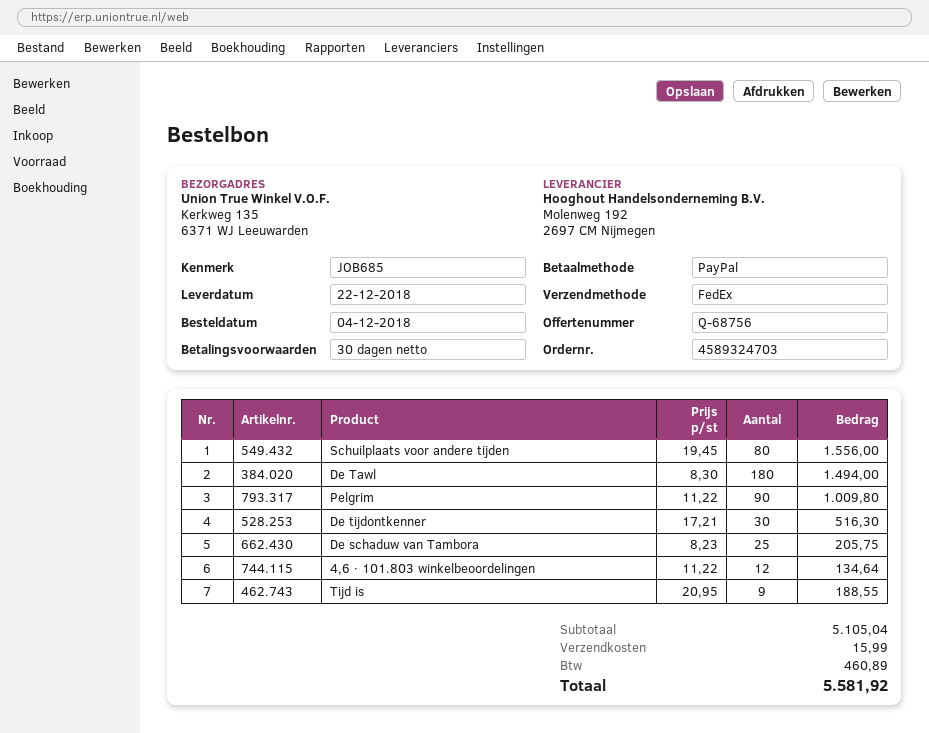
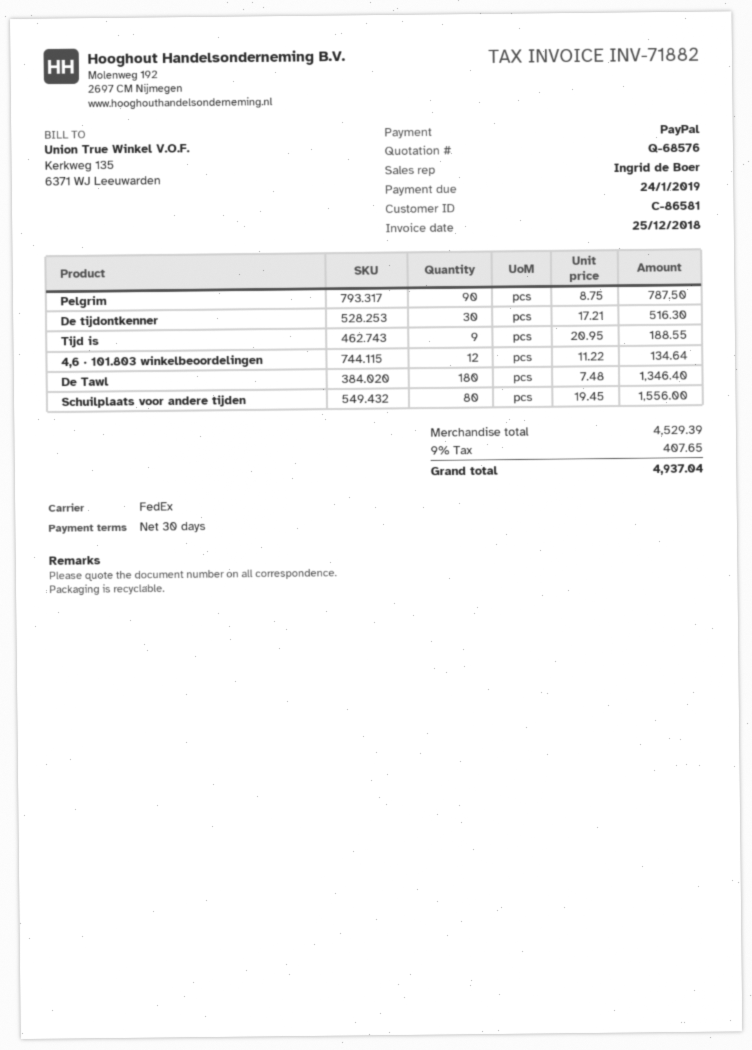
quote number: Q-68756 -> Q-68576
De Tawl: 180 x 8.30 = 1494.00 -> 180 x 7.48 = 1346.40
Pelgrim: 90 x 11.22 = 1009.80 -> 90 x 8.75 = 787.50
De schaduw van Tambora: 25 x 8.23 = 205.75 -> none
subtotal: 5105.04 -> 4529.39
shipping: 15.99 -> none
tax: 460.89 -> 407.65
total: 5581.92 -> 4937.04

